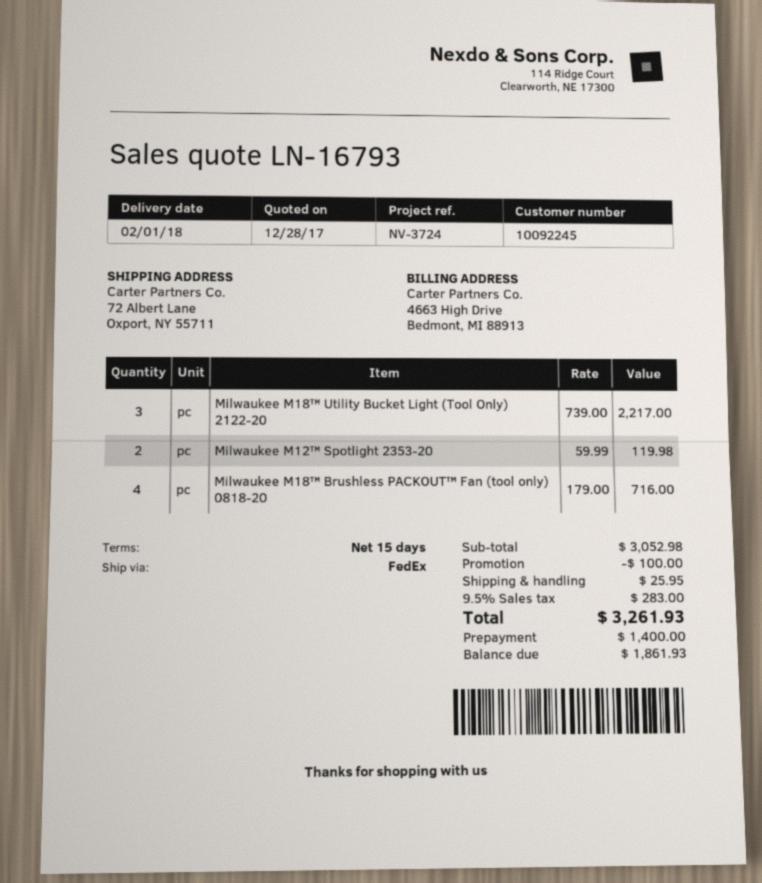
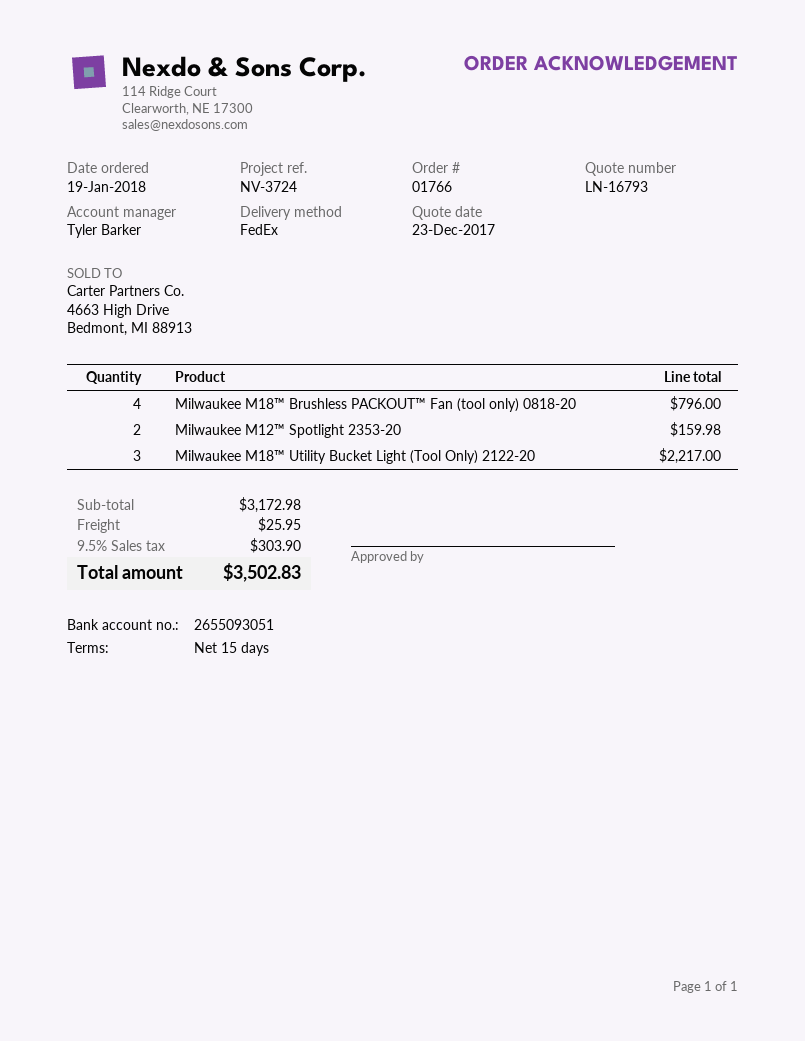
quote date: 2017-12-28 -> 2017-12-23
Milwaukee M12™ Spotlight 2353-20: 2 for 119.98 -> 2 for 159.98
Milwaukee M18™ Brushless PACKOUT™ Fan (tool only) 0818-20: 4 for 716.00 -> 4 for 796.00
subtotal: 3052.98 -> 3172.98
discount: 100.00 -> none
tax: 9.5% = 283.00 -> 9.5% = 303.90
total: 3261.93 -> 3502.83

